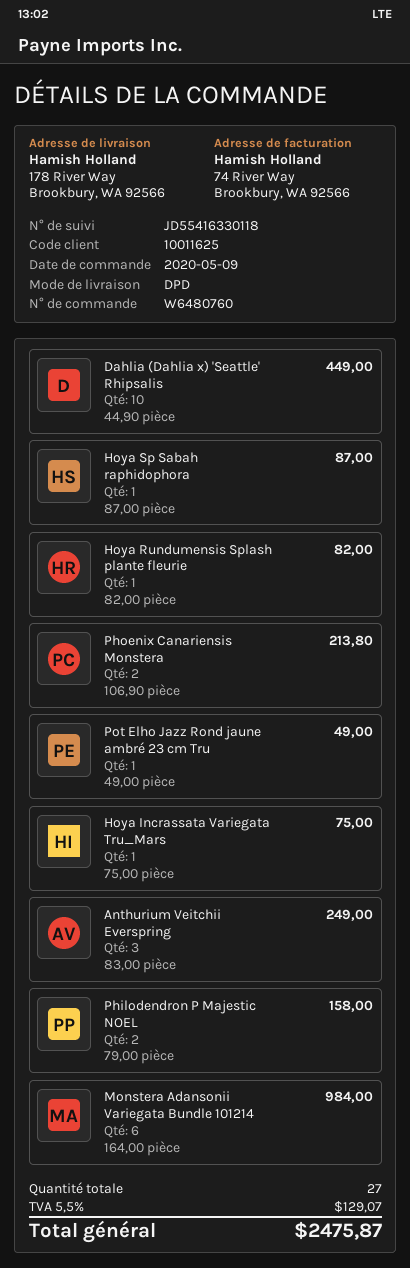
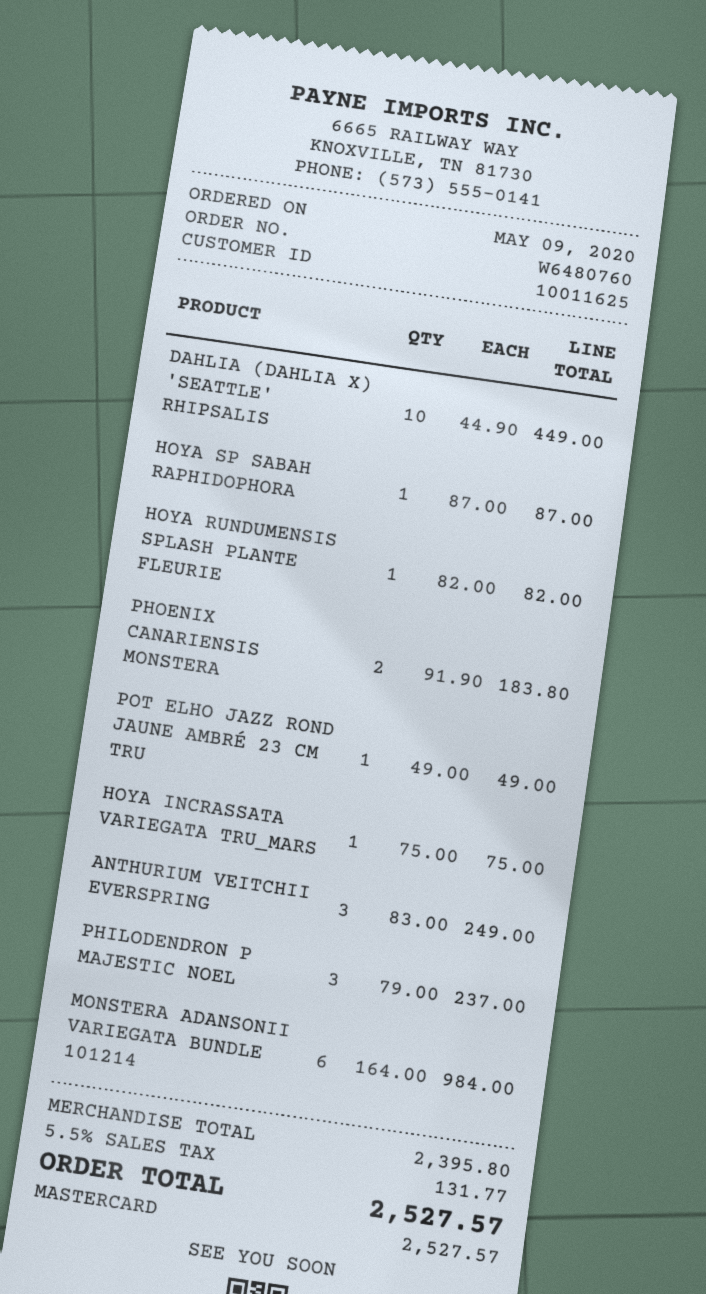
Phoenix Canariensis Monstera: 2 x 106.90 = 213.80 -> 2 x 91.90 = 183.80
Philodendron P Majestic NOEL: 2 x 79.00 = 158.00 -> 3 x 79.00 = 237.00
tax: 5.5% = 129.07 -> 5.5% = 131.77
total: 2475.87 -> 2527.57

